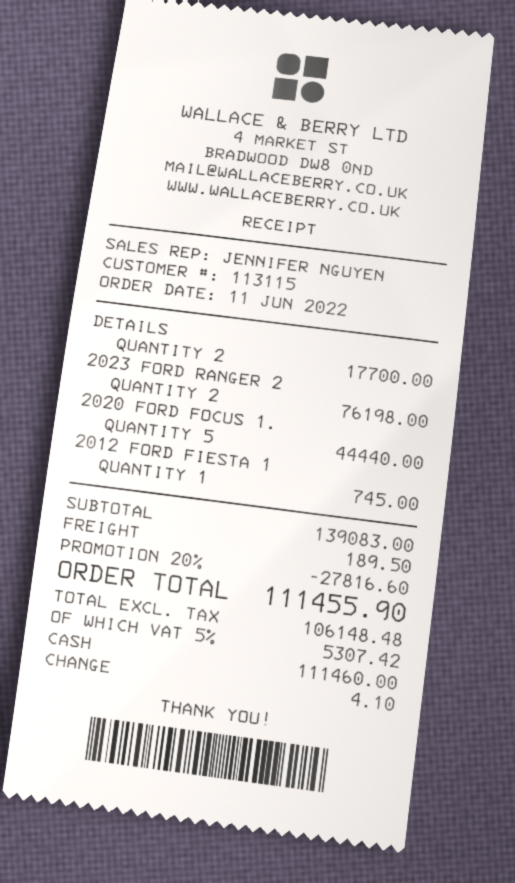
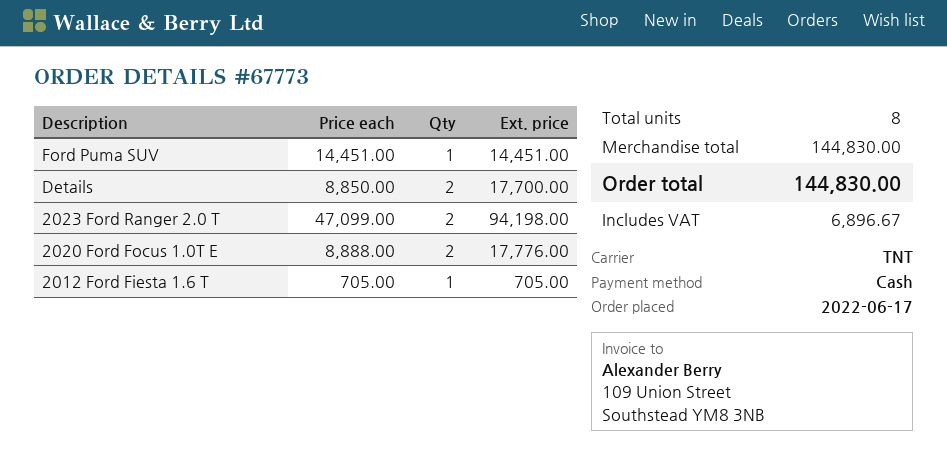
order date: 2022-06-11 -> 2022-06-17
2023 FORD RANGER 2: 2 for 76198.00 -> 2 for 94198.00
2020 FORD FOCUS 1.: 5 for 44440.00 -> 2 for 17776.00
2012 FORD FIESTA 1: 1 for 745.00 -> 1 for 705.00
Ford Puma SUV: none -> 1 for 14451.00
subtotal: 139083.00 -> 144830.00
discount: 20% = 27816.60 -> none
shipping: 189.50 -> none
tax: 5307.42 -> 6896.67
total: 111455.90 -> 144830.00

